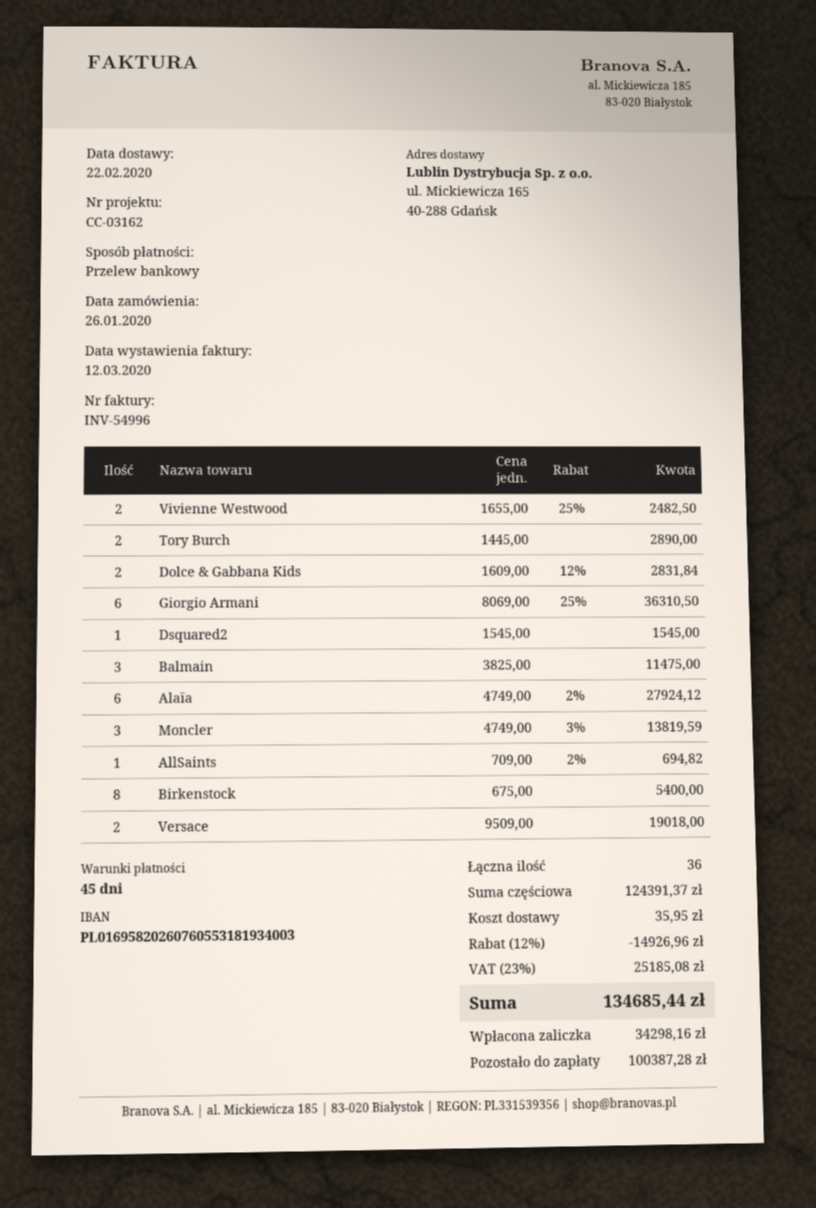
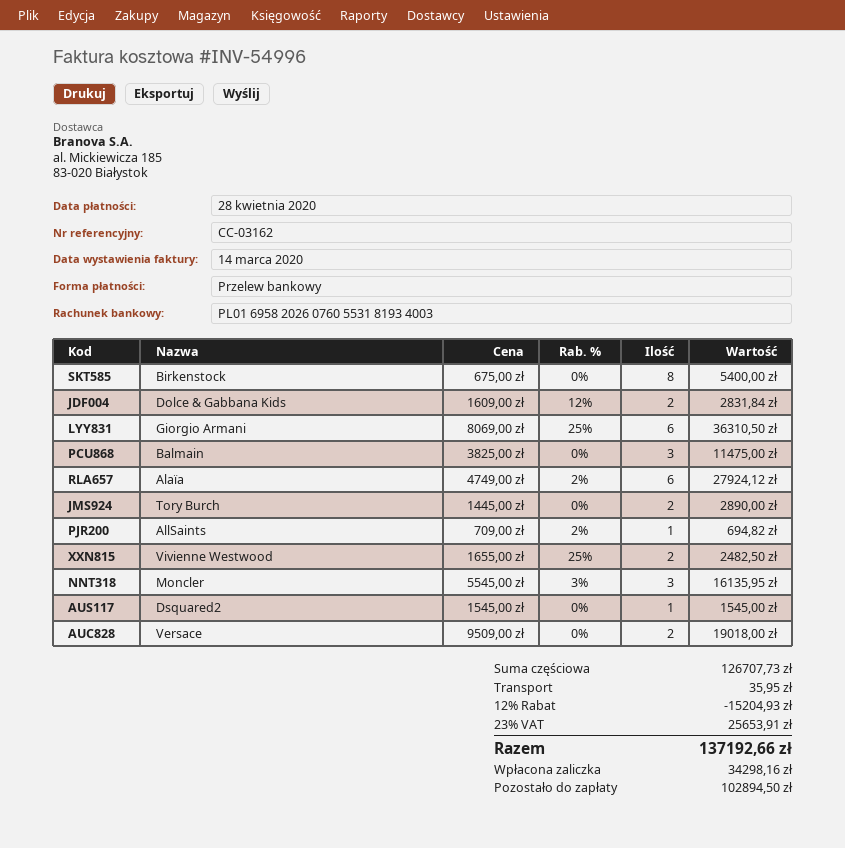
invoice date: 2020-03-12 -> 2020-03-14
Moncler: 3 x 4749.00 - 3% = 13819.59 -> 3 x 5545.00 - 3% = 16135.95
subtotal: 124391.37 -> 126707.73
discount: 12% = 14926.96 -> 12% = 15204.93
tax: 23% = 25185.08 -> 23% = 25653.91
total: 134685.44 -> 137192.66
balance: 100387.28 -> 102894.50

